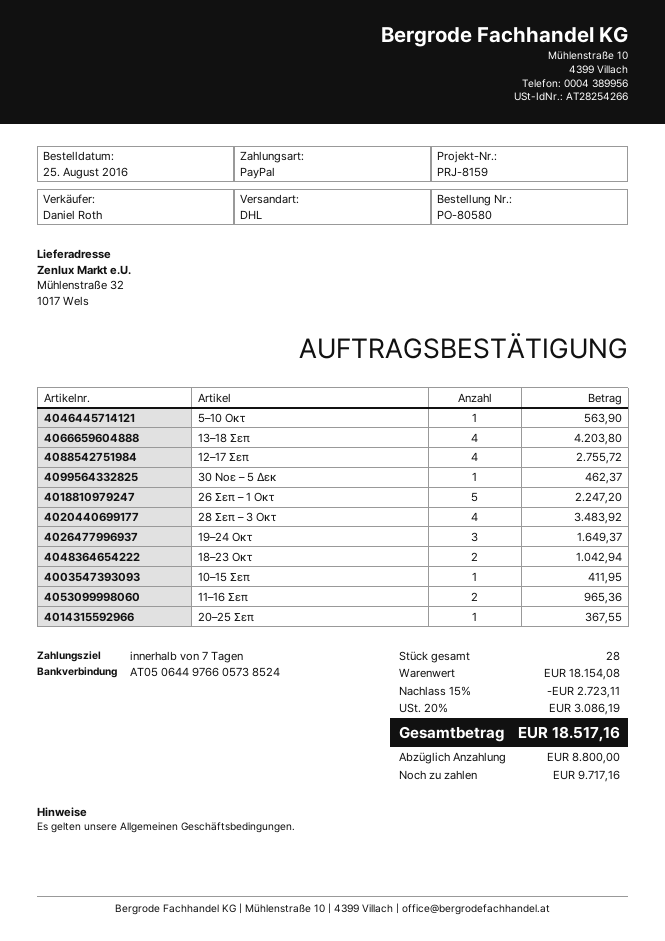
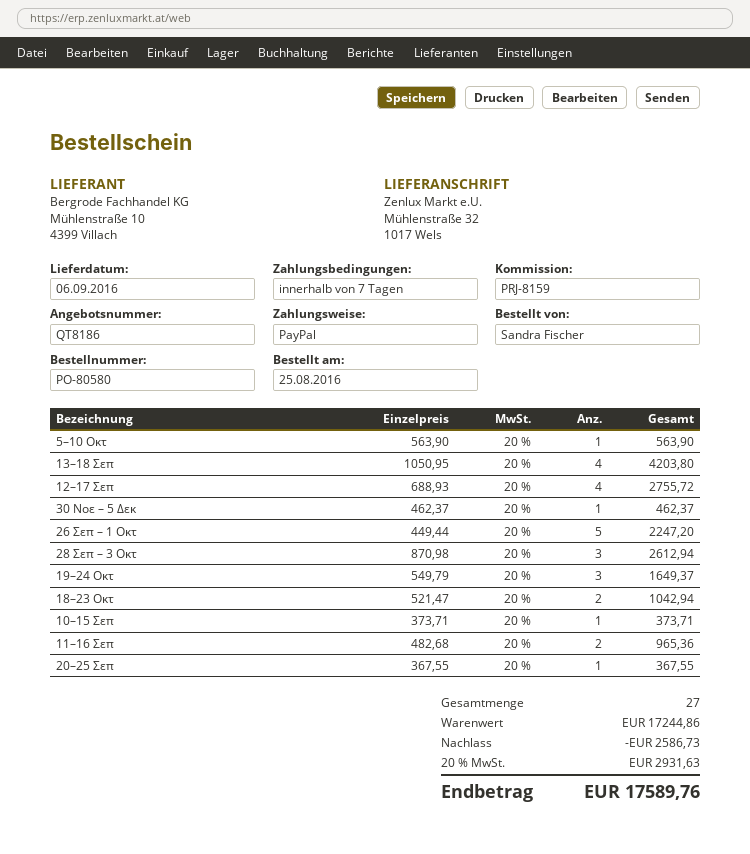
28 Σεπ – 3 Οκτ: 4 for 3483.92 -> 3 for 2612.94
10–15 Σεπ: 1 for 411.95 -> 1 for 373.71
total quantity: 28 -> 27
subtotal: 18154.08 -> 17244.86
discount: 2723.11 -> 2586.73
tax: 20% = 3086.19 -> 20% = 2931.63
total: 18517.16 -> 17589.76

